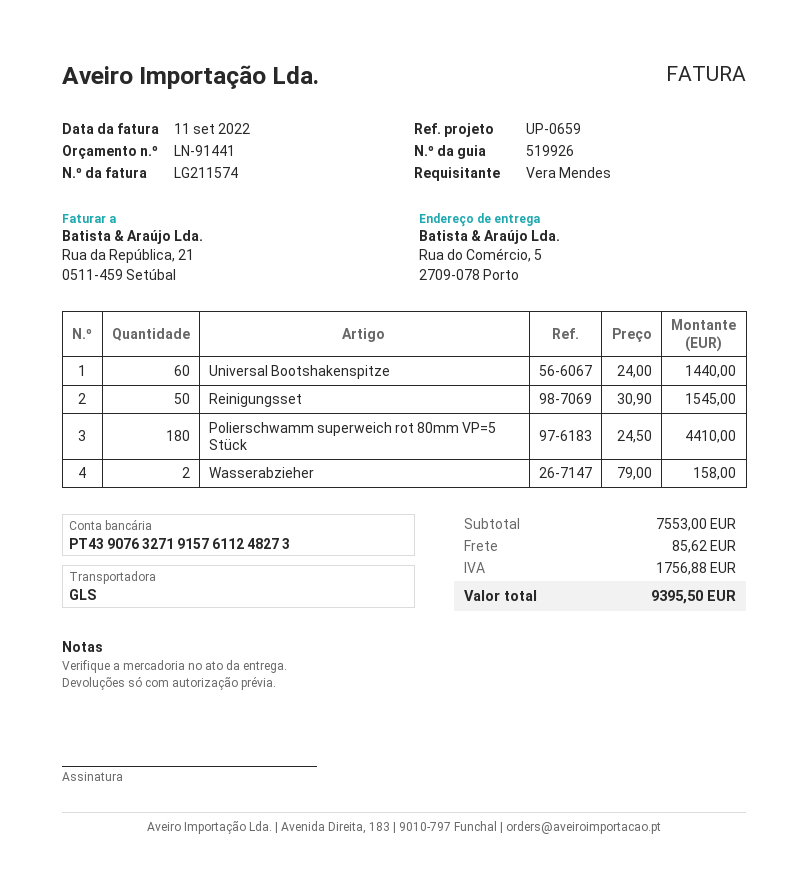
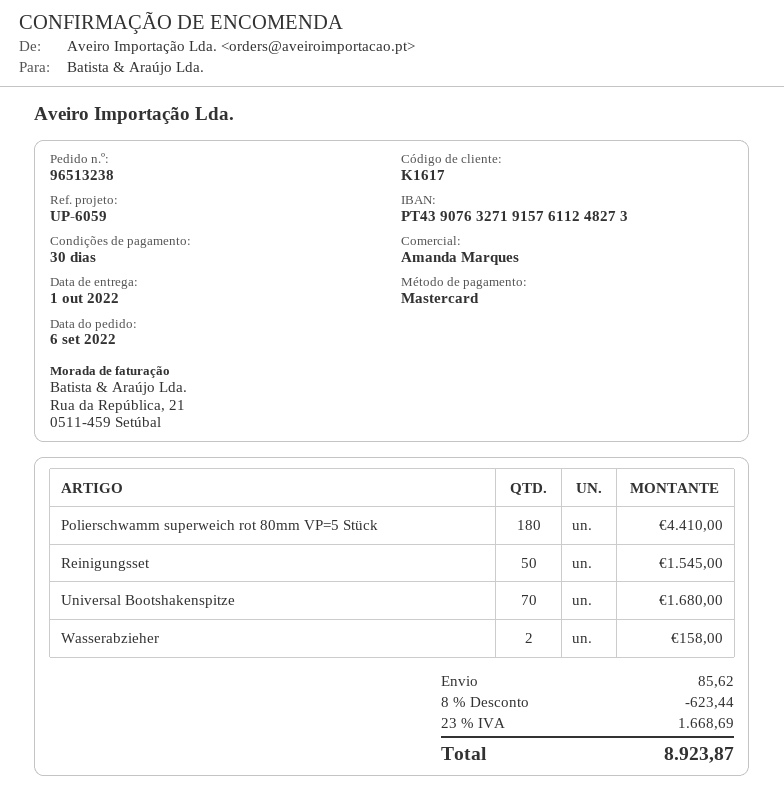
reference: UP-0659 -> UP-6059
Universal Bootshakenspitze: 60 for 1440.00 -> 70 for 1680.00
discount: none -> 8% = 623.44
tax: 1756.88 -> 1668.69
total: 9395.50 -> 8923.87

